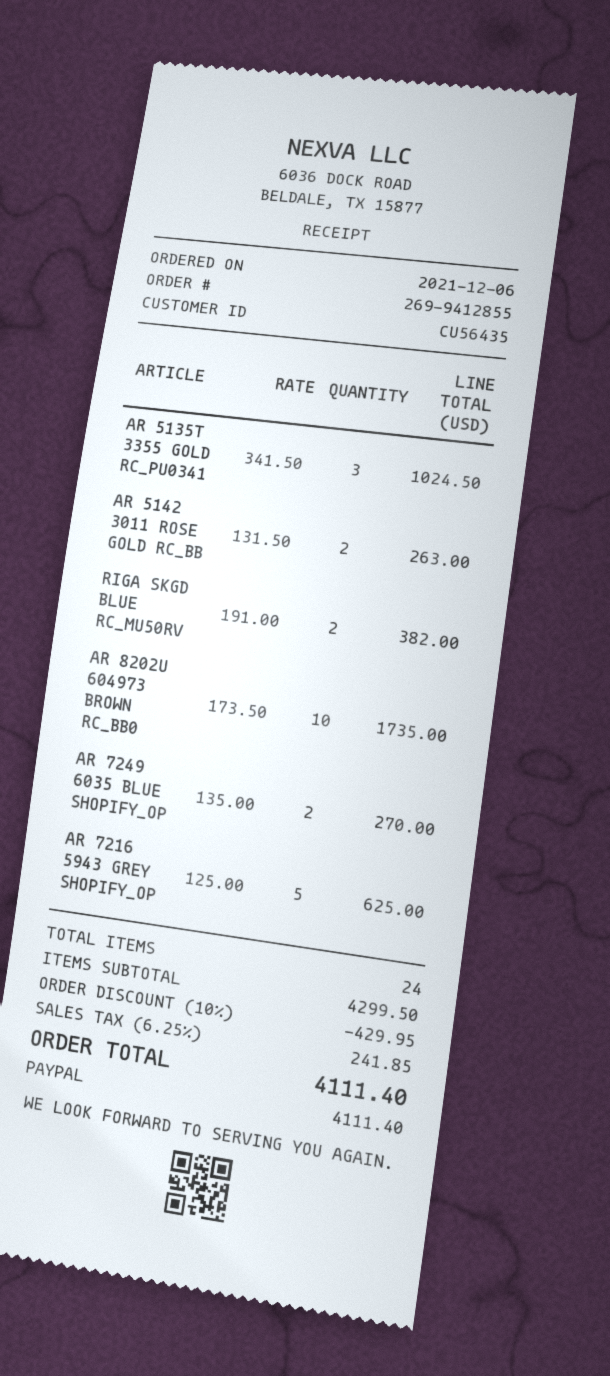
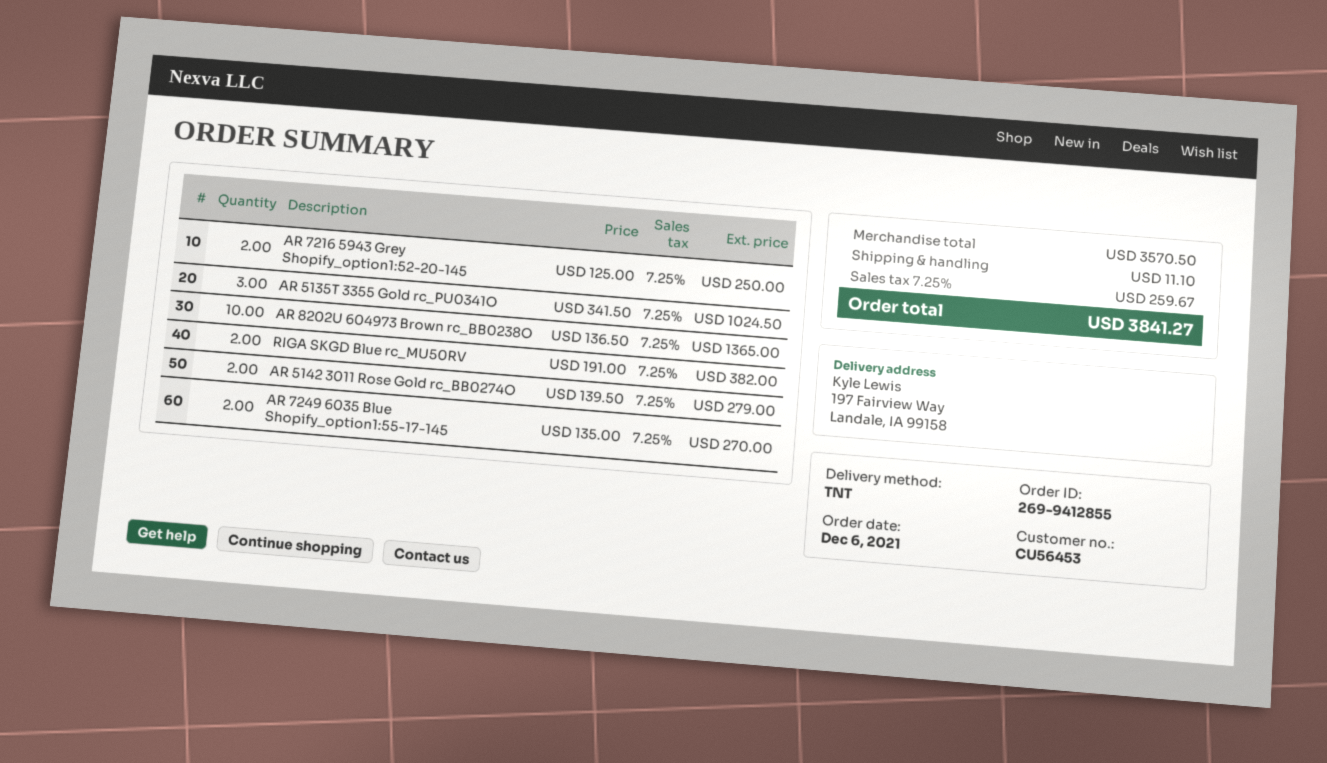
customer number: CU56435 -> CU56453
AR 5142 3011 ROSE GOLD RC_BB: 2 x 131.50 = 263.00 -> 2 x 139.50 = 279.00
AR 8202U 604973 BROWN RC_BB0: 10 x 173.50 = 1735.00 -> 10 x 136.50 = 1365.00
AR 7216 5943 GREY SHOPIFY_OP: 5 x 125.00 = 625.00 -> 2 x 125.00 = 250.00
subtotal: 4299.50 -> 3570.50
discount: 10% = 429.95 -> none
shipping: none -> 11.10
tax: 6.25% = 241.85 -> 7.25% = 259.67
total: 4111.40 -> 3841.27

